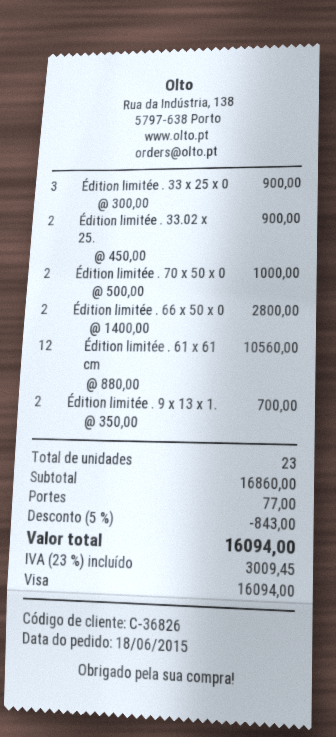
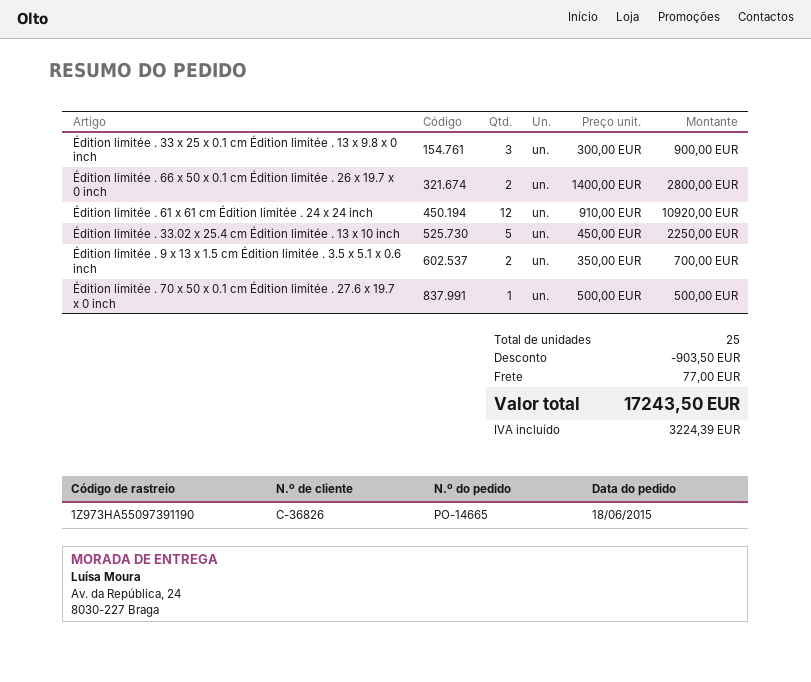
Édition limitée . 33.02 x 25.: 2 x 450.00 = 900.00 -> 5 x 450.00 = 2250.00
Édition limitée . 70 x 50 x 0: 2 x 500.00 = 1000.00 -> 1 x 500.00 = 500.00
Édition limitée . 61 x 61 cm: 12 x 880.00 = 10560.00 -> 12 x 910.00 = 10920.00
total quantity: 23 -> 25
discount: 843.00 -> 903.50
tax: 3009.45 -> 3224.39
total: 16094.00 -> 17243.50

